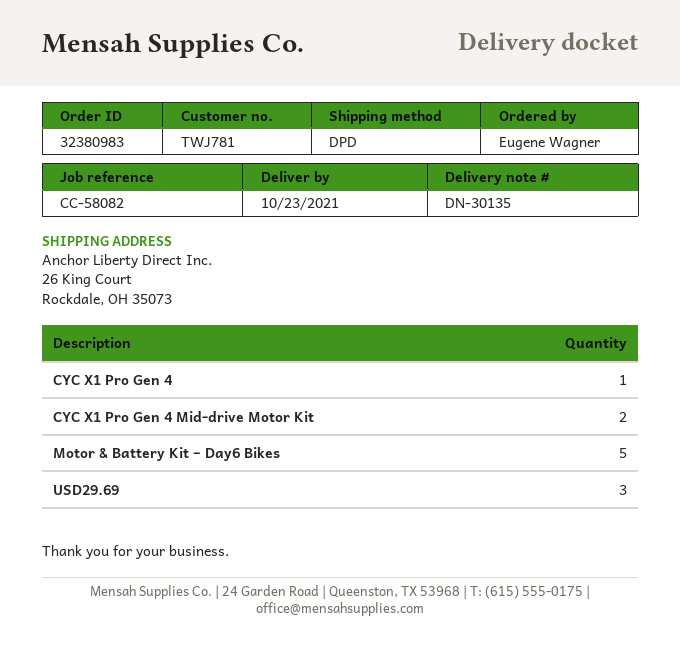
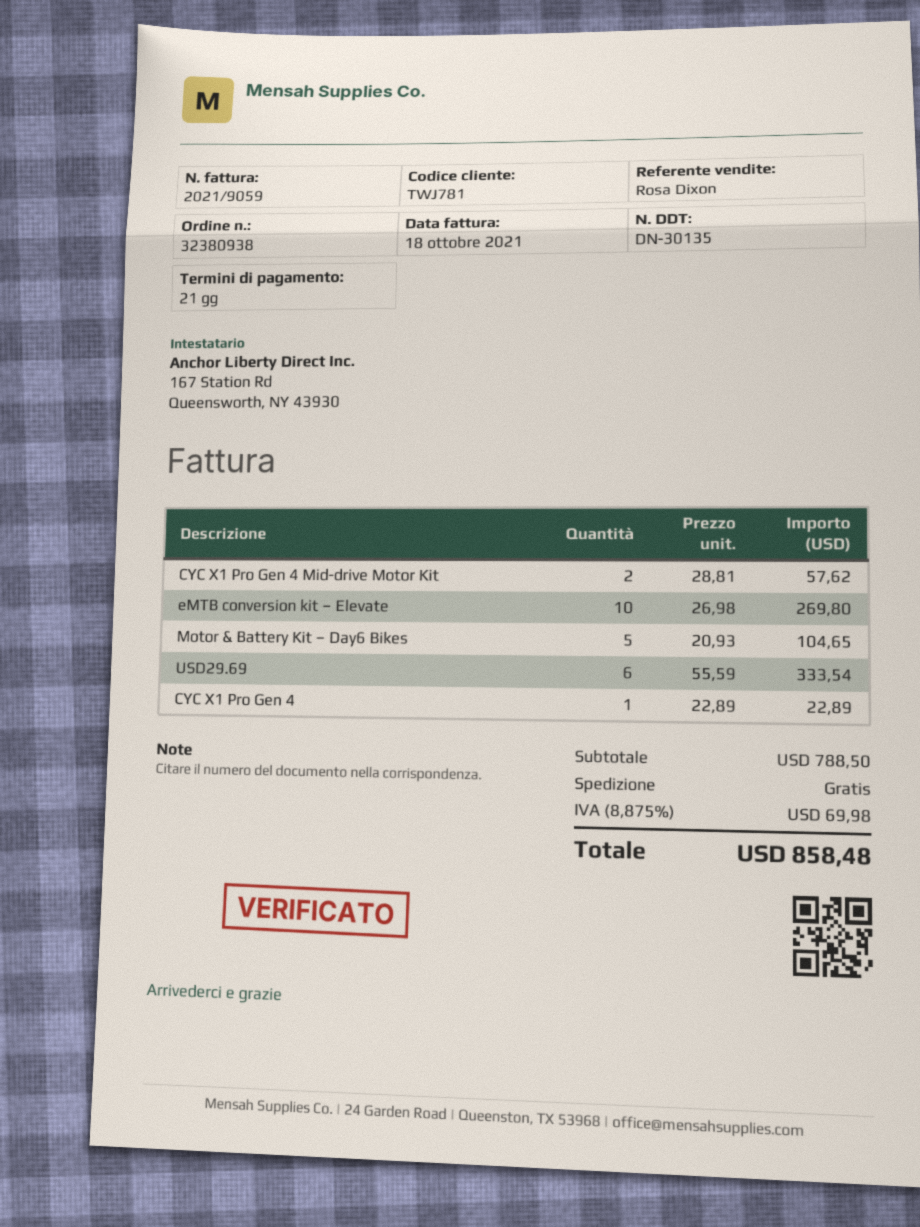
order number: 32380983 -> 32380938
USD29.69: 3 -> 6
eMTB conversion kit – Elevate: none -> 10

